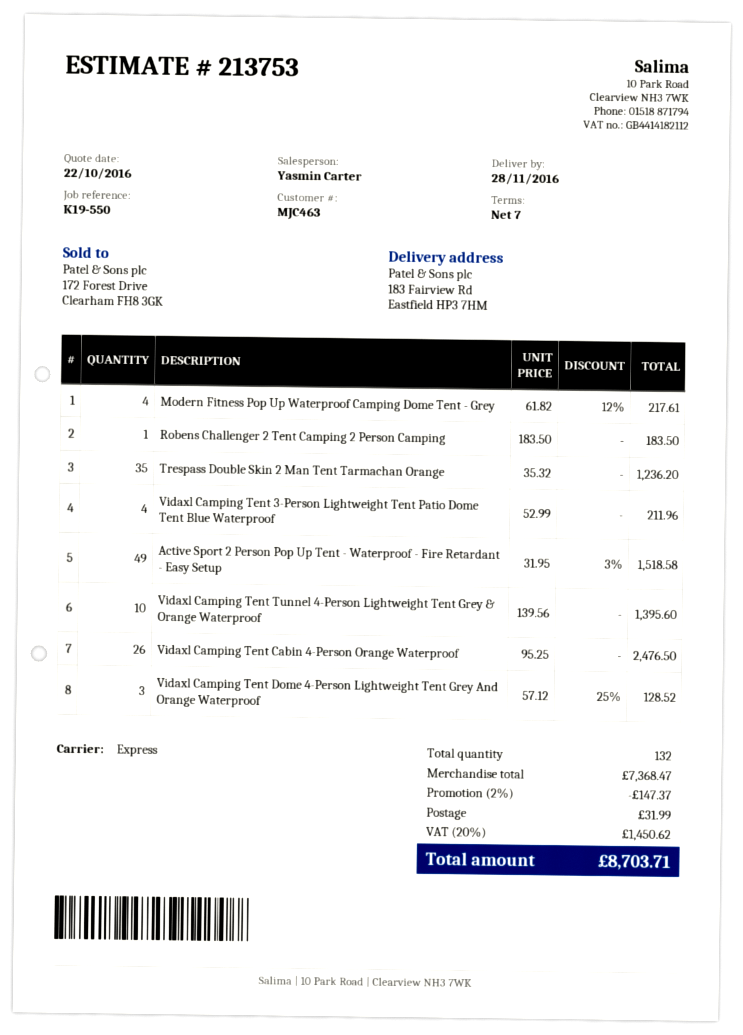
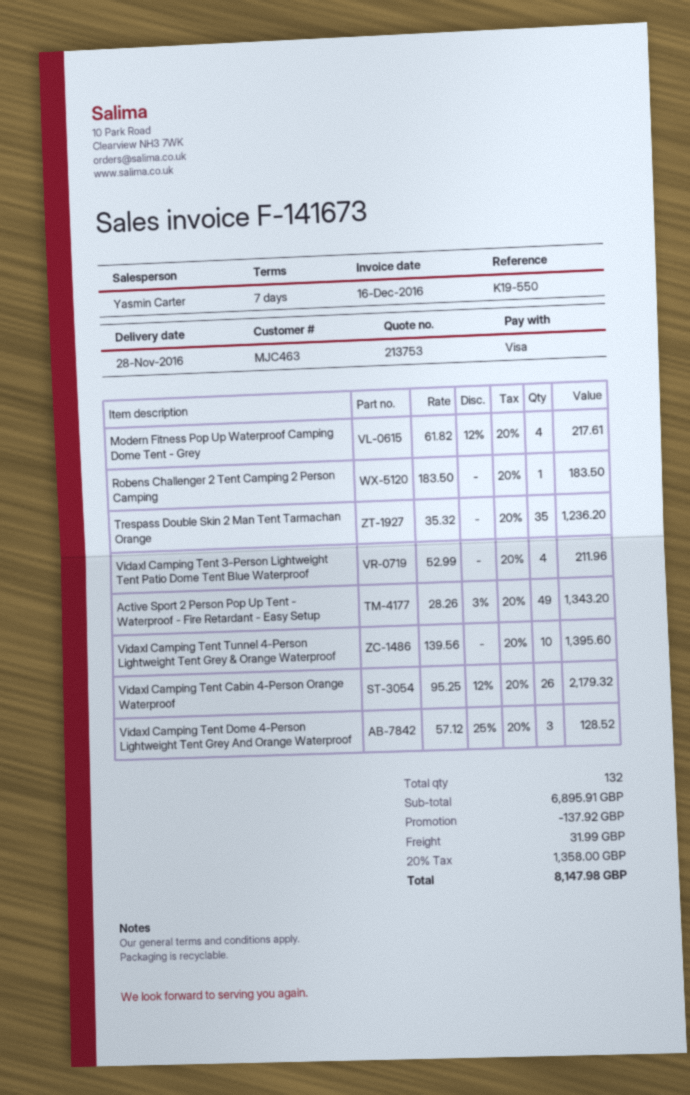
Active Sport 2 Person Pop Up Tent - Waterproof - Fire Retardant - Easy Setup: 49 x 31.95 - 3% = 1518.58 -> 49 x 28.26 - 3% = 1343.20
Vidaxl Camping Tent Cabin 4-Person Orange Waterproof: 26 x 95.25 = 2476.50 -> 26 x 95.25 - 12% = 2179.32
subtotal: 7368.47 -> 6895.91
discount: 147.37 -> 137.92
tax: 20% = 1450.62 -> 20% = 1358.00
total: 8703.71 -> 8147.98

